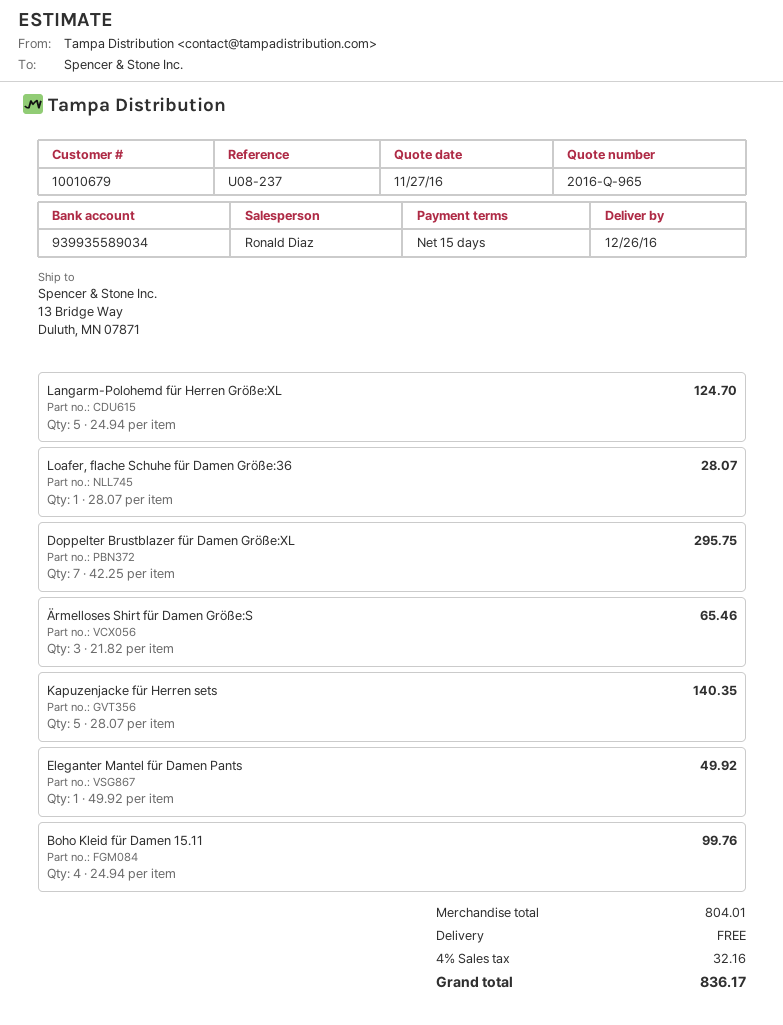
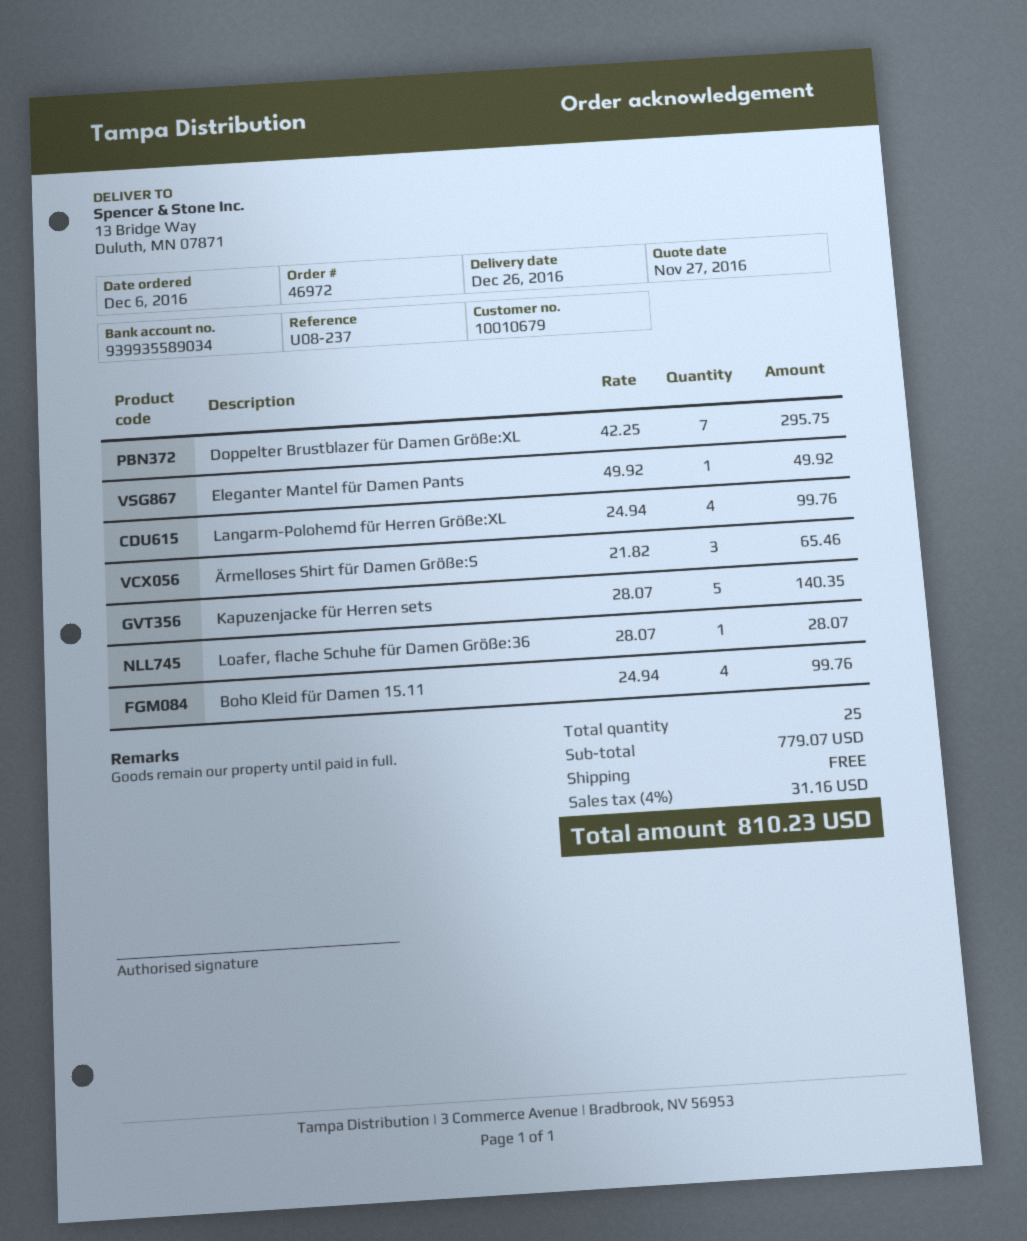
Langarm-Polohemd für Herren Größe:XL: 5 x 24.94 = 124.70 -> 4 x 24.94 = 99.76
subtotal: 804.01 -> 779.07
tax: 4% = 32.16 -> 4% = 31.16
total: 836.17 -> 810.23

